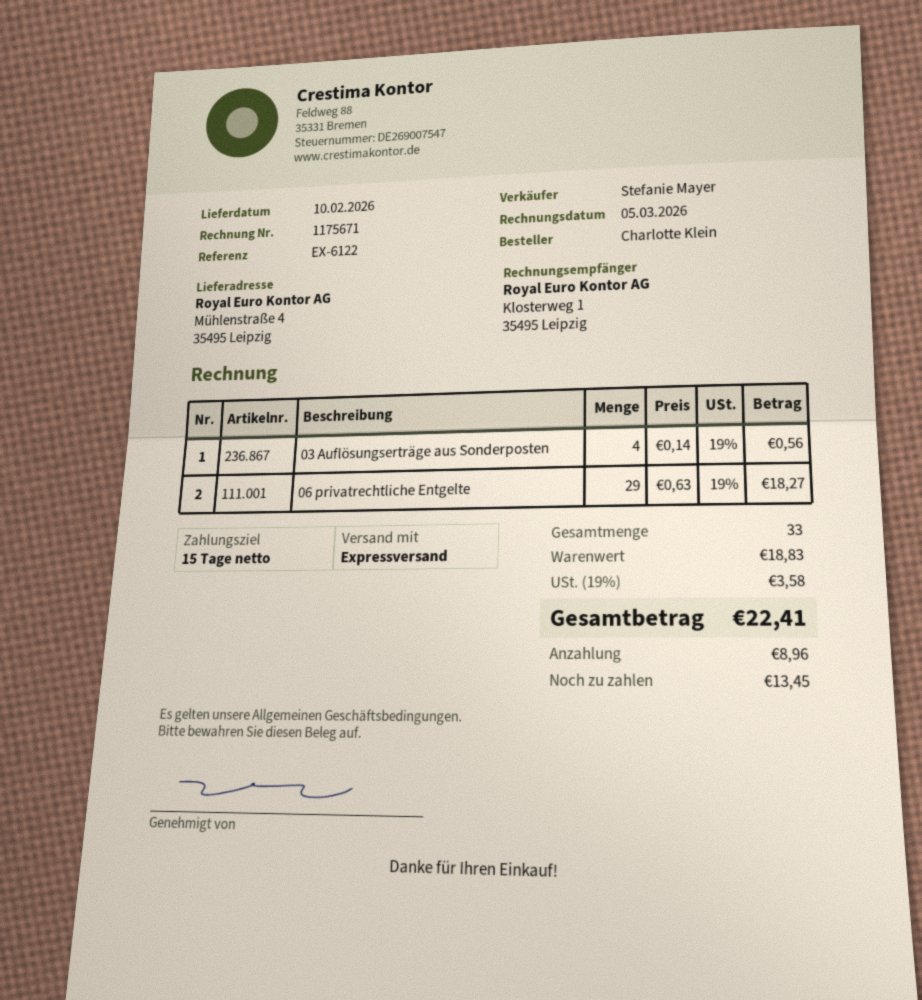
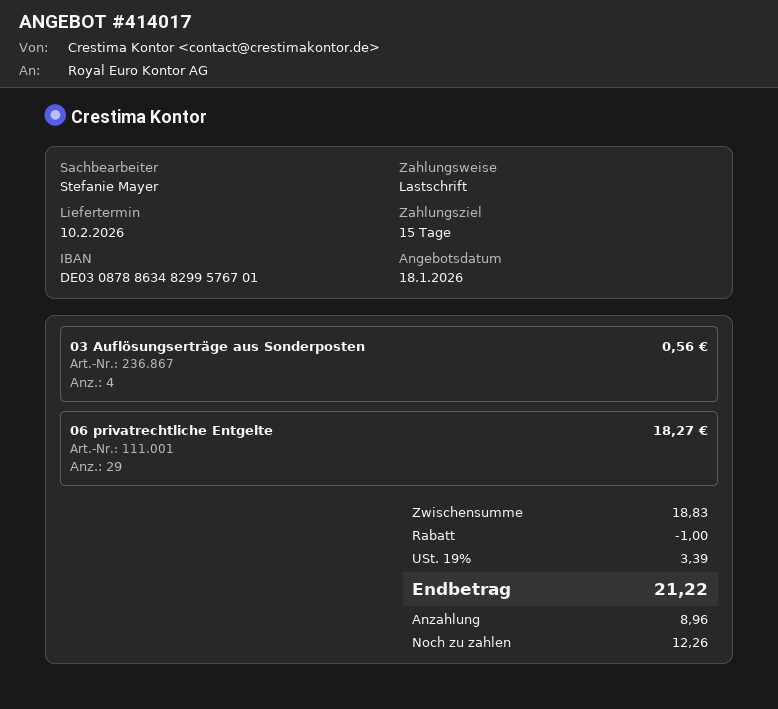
discount: none -> 1.00
tax: 19% = 3.58 -> 19% = 3.39
total: 22.41 -> 21.22
balance: 13.45 -> 12.26

